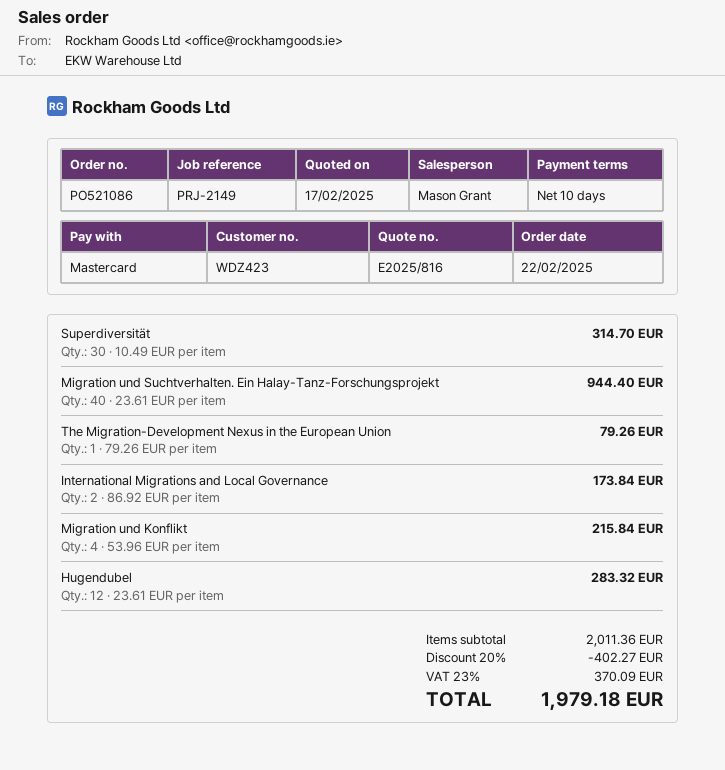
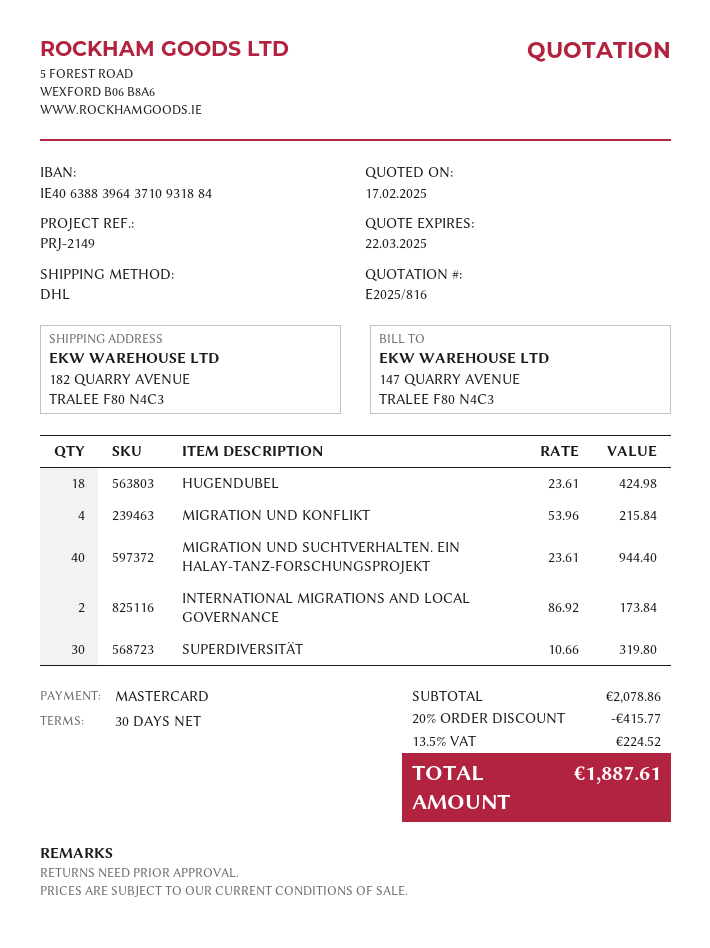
payment terms: 10 days -> 30 days
Superdiversität: 30 x 10.49 = 314.70 -> 30 x 10.66 = 319.80
The Migration-Development Nexus in the European Union: 1 x 79.26 = 79.26 -> none
Hugendubel: 12 x 23.61 = 283.32 -> 18 x 23.61 = 424.98
subtotal: 2011.36 -> 2078.86
discount: 20% = 402.27 -> 20% = 415.77
tax: 23% = 370.09 -> 13.5% = 224.52
total: 1979.18 -> 1887.61

